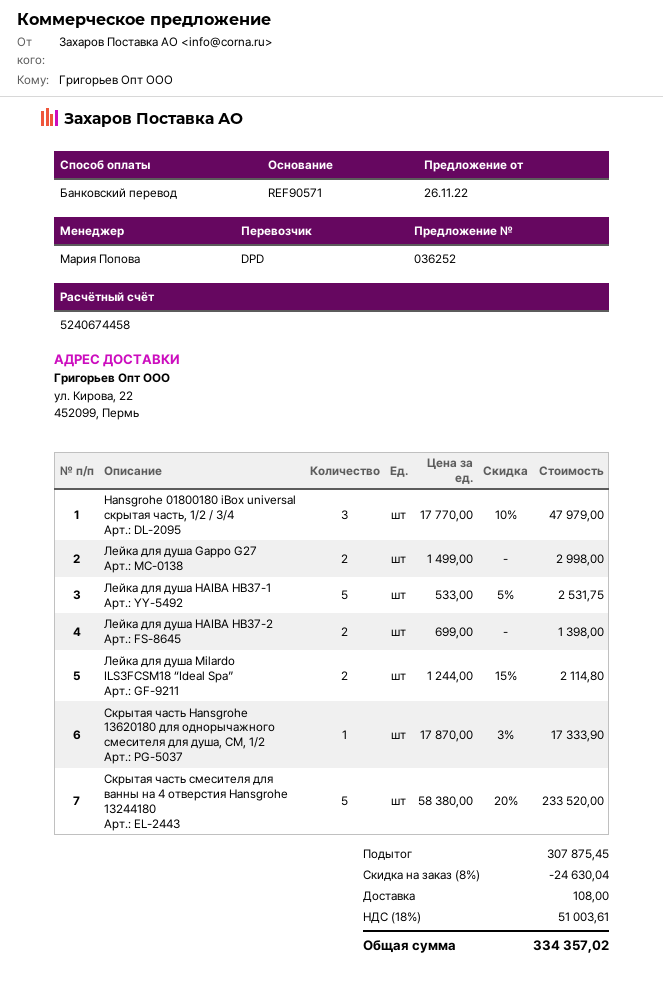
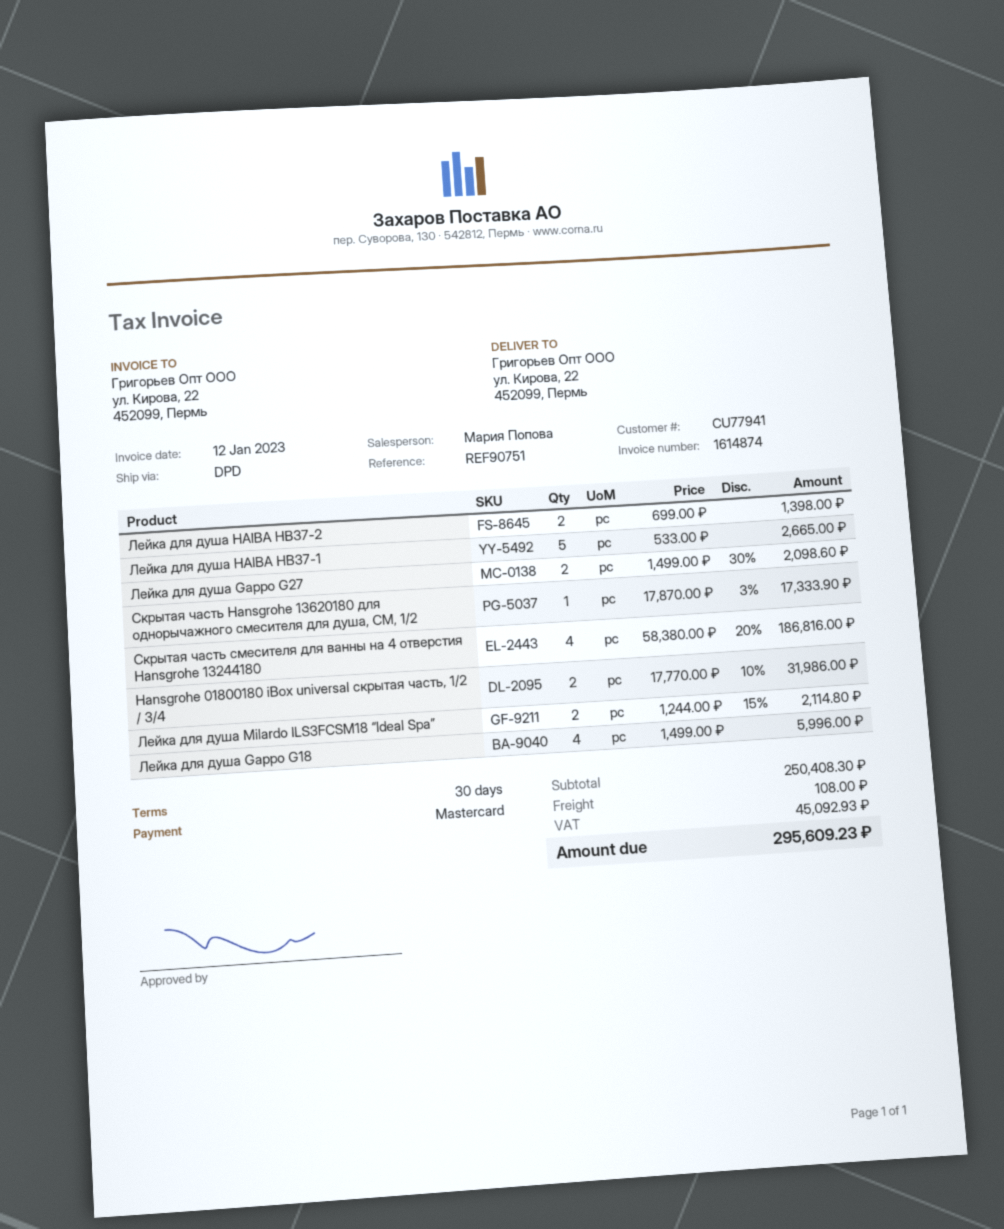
reference: REF90571 -> REF90751
payment method: bank transfer -> Mastercard
Hansgrohe 01800180 iBox universal скрытая часть, 1/2 / 3/4: 3 x 17770.00 - 10% = 47979.00 -> 2 x 17770.00 - 10% = 31986.00
Лейка для душа Gappo G27: 2 x 1499.00 = 2998.00 -> 2 x 1499.00 - 30% = 2098.60
Лейка для душа HAIBA HB37-1: 5 x 533.00 - 5% = 2531.75 -> 5 x 533.00 = 2665.00
Скрытая часть смесителя для ванны на 4 отверстия Hansgrohe 13244180: 5 x 58380.00 - 20% = 233520.00 -> 4 x 58380.00 - 20% = 186816.00
Лейка для душа Gappo G18: none -> 4 x 1499.00 = 5996.00
subtotal: 307875.45 -> 250408.30
discount: 8% = 24630.04 -> none
tax: 51003.61 -> 45092.93
total: 334357.02 -> 295609.23

